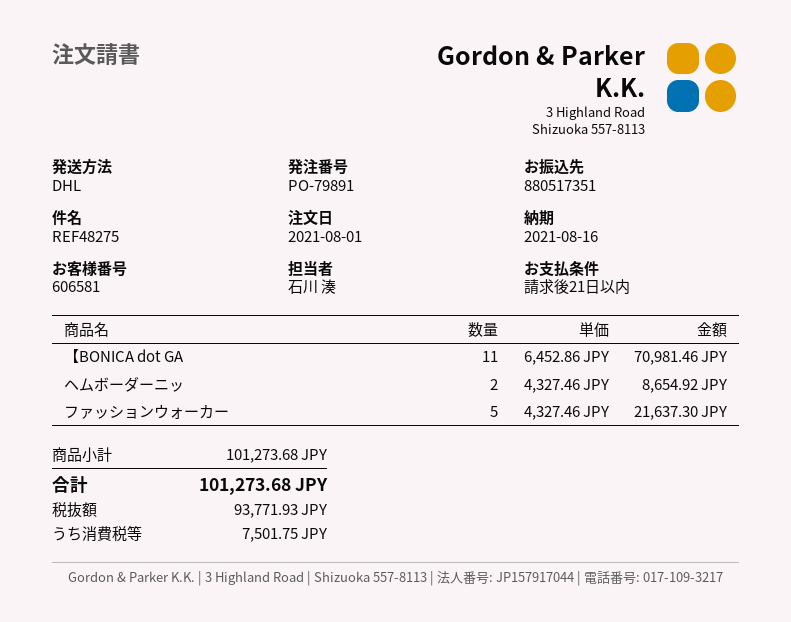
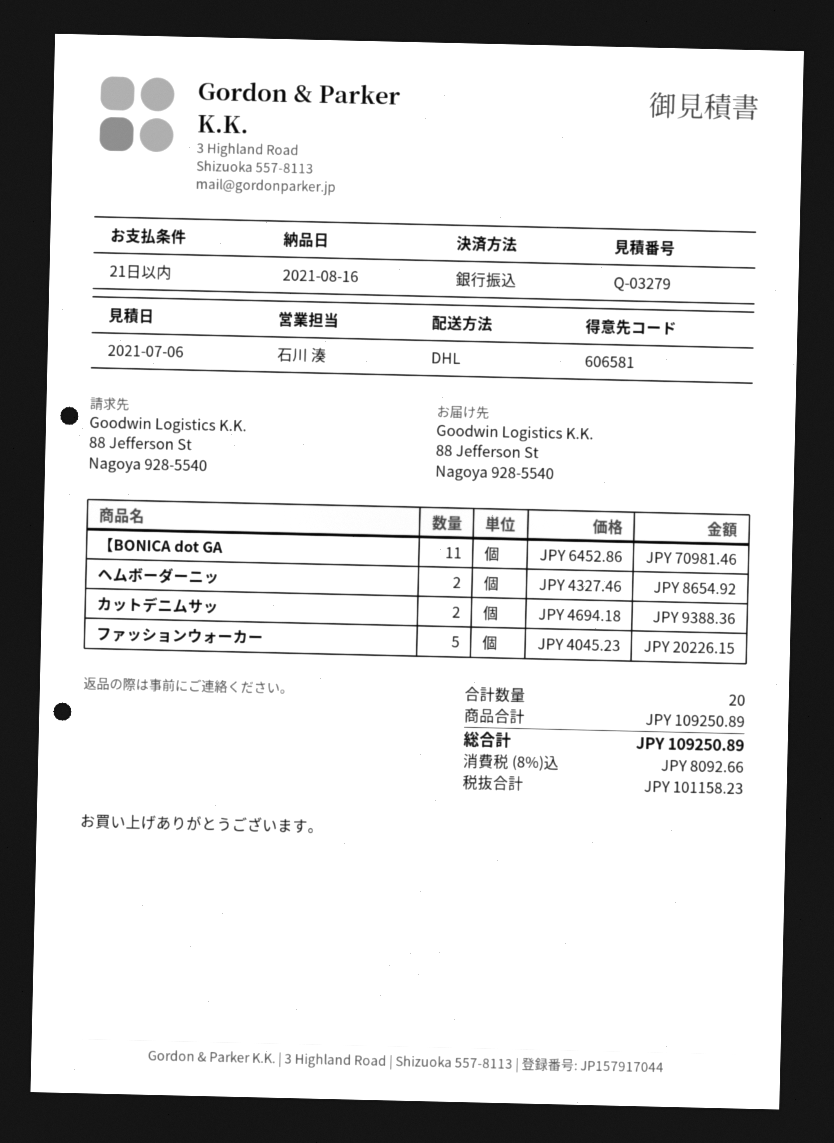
ファッションウォーカー: 5 x 4327.46 = 21637.30 -> 5 x 4045.23 = 20226.15
カットデニムサッ: none -> 2 x 4694.18 = 9388.36
subtotal: 101273.68 -> 109250.89
net: 93771.93 -> 101158.23
tax: 7501.75 -> 8092.66
total: 101273.68 -> 109250.89

